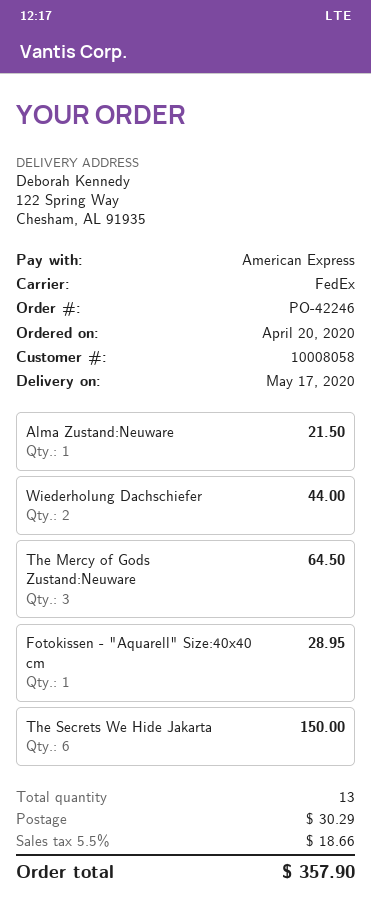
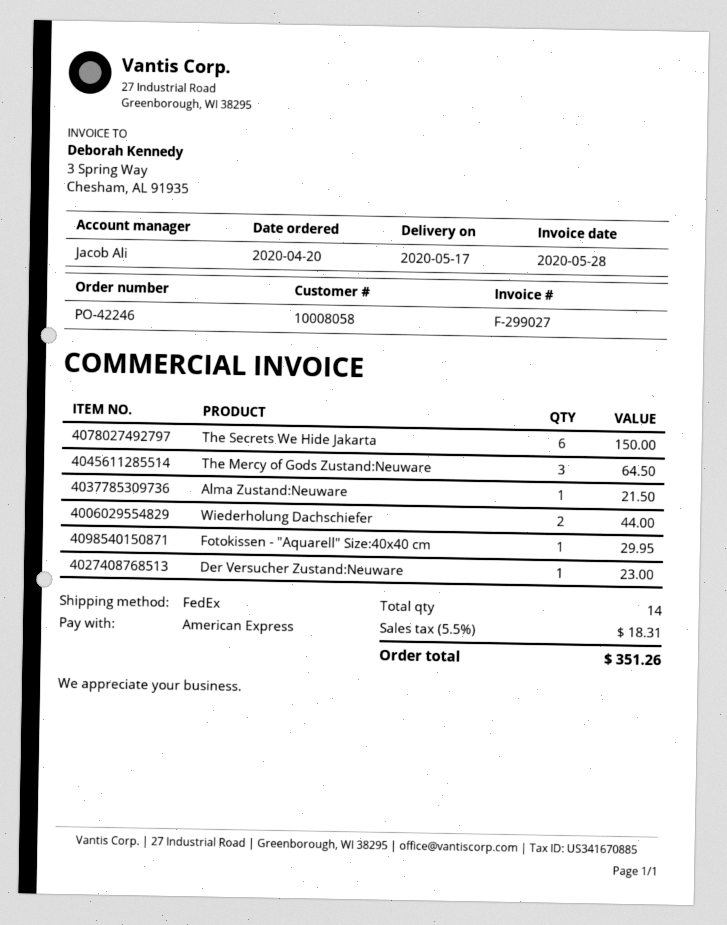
Fotokissen - "Aquarell" Size:40x40 cm: 1 for 28.95 -> 1 for 29.95
Der Versucher Zustand:Neuware: none -> 1 for 23.00
total quantity: 13 -> 14
shipping: 30.29 -> none
tax: 5.5% = 18.66 -> 5.5% = 18.31
total: 357.90 -> 351.26

